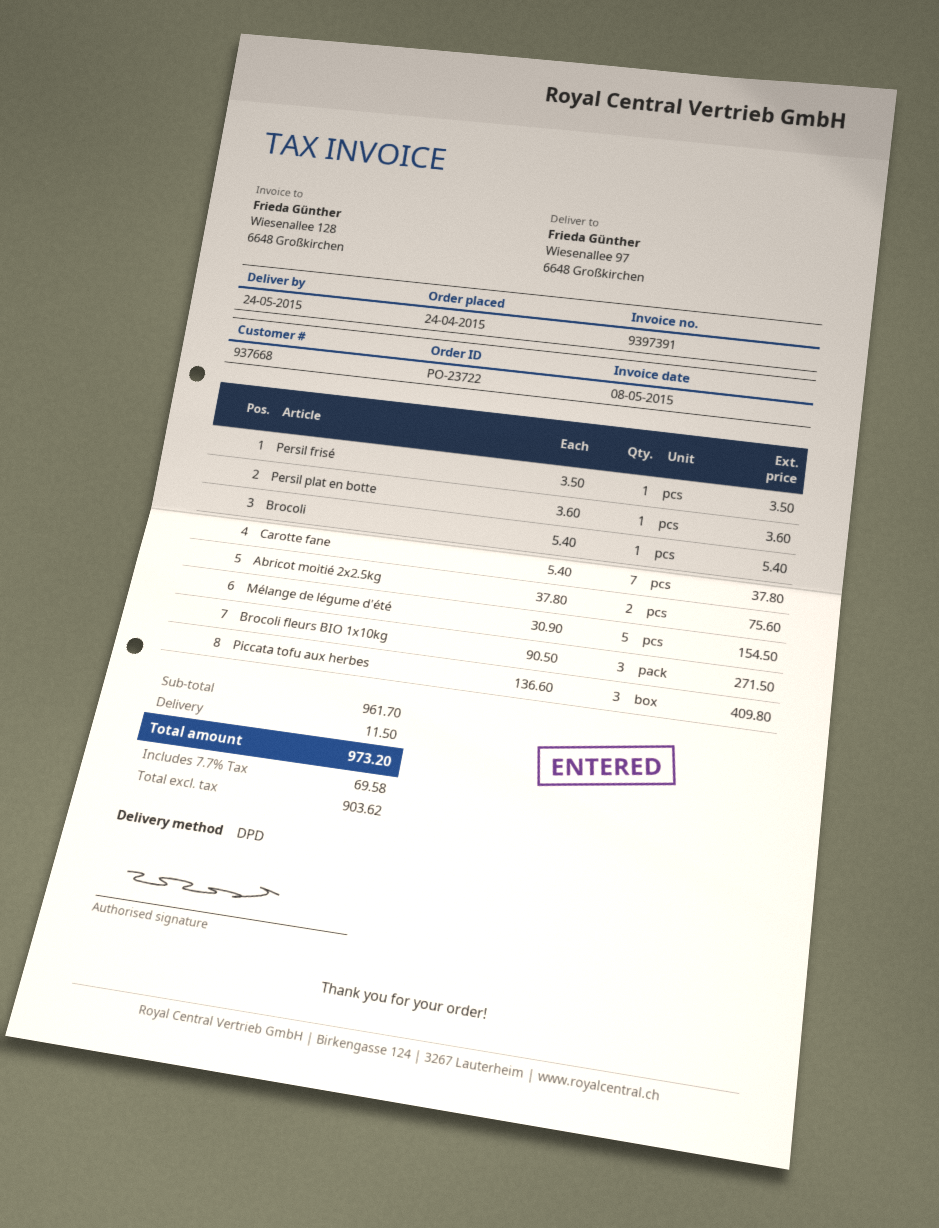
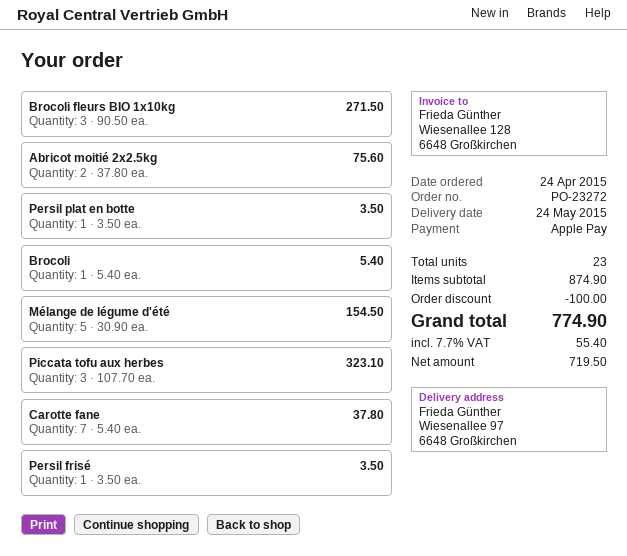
order number: PO-23722 -> PO-23272
Persil plat en botte: 1 x 3.60 = 3.60 -> 1 x 3.50 = 3.50
Piccata tofu aux herbes: 3 x 136.60 = 409.80 -> 3 x 107.70 = 323.10
subtotal: 961.70 -> 874.90
discount: none -> 100.00
shipping: 11.50 -> none
net: 903.62 -> 719.50
tax: 7.7% = 69.58 -> 7.7% = 55.40
total: 973.20 -> 774.90

